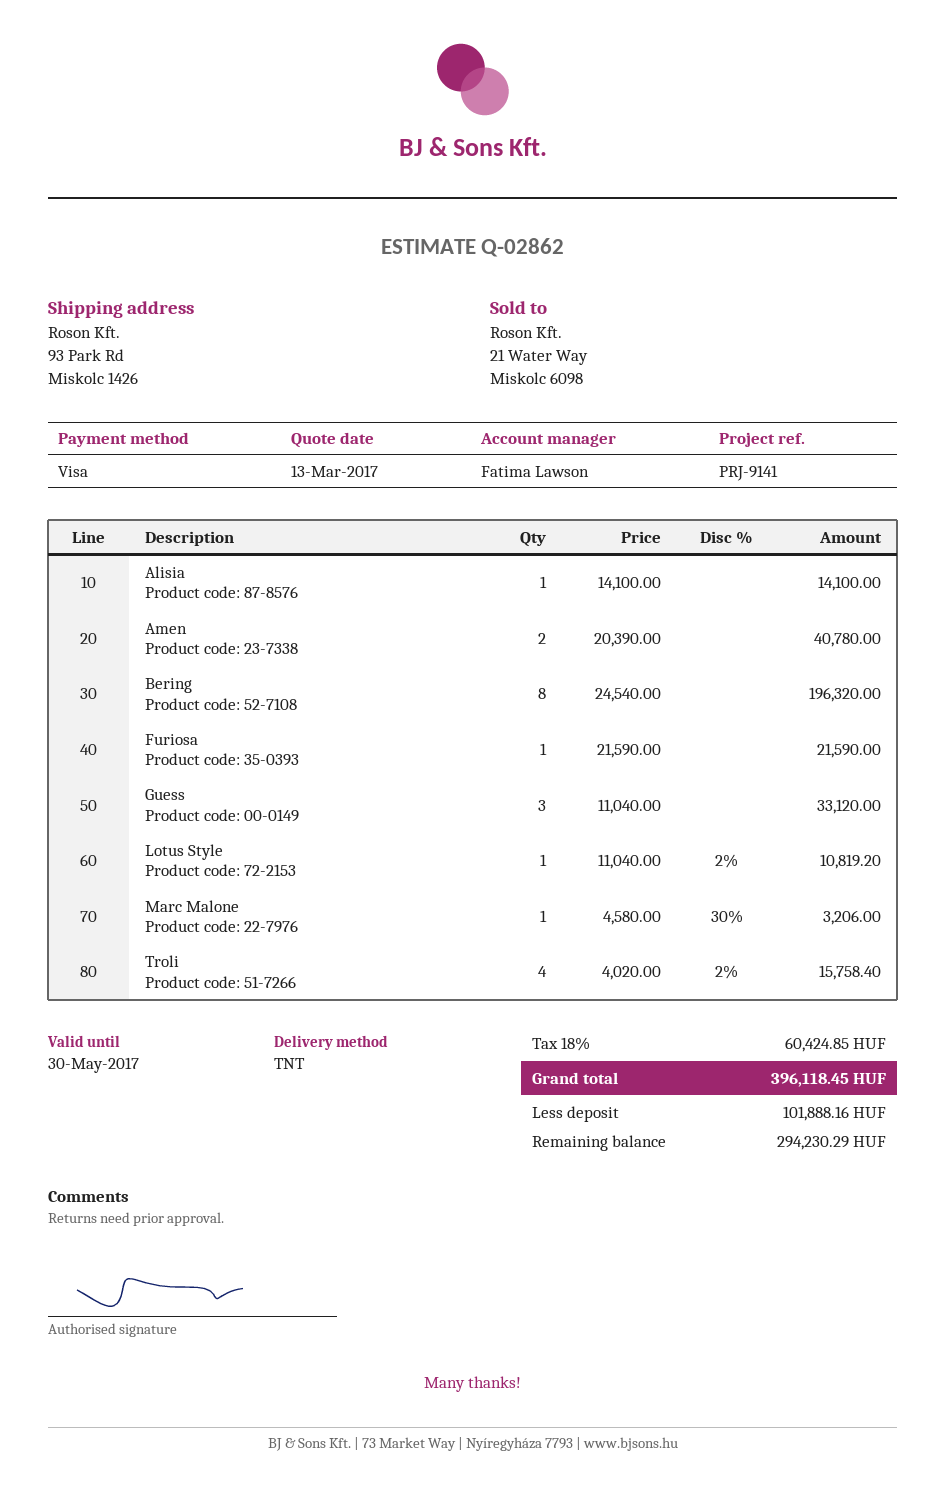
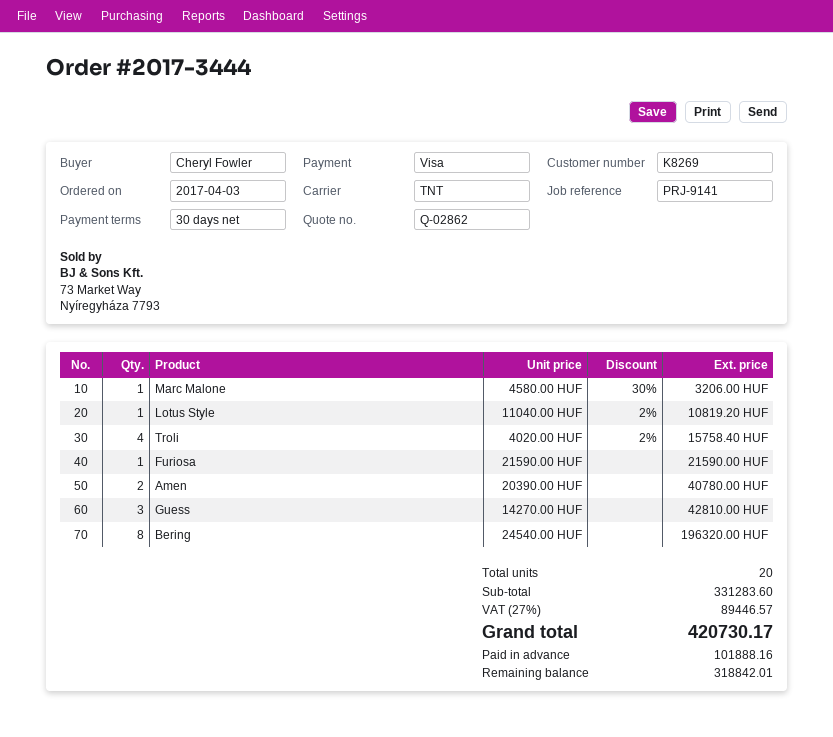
Alisia: 1 x 14100.00 = 14100.00 -> none
Guess: 3 x 11040.00 = 33120.00 -> 3 x 14270.00 = 42810.00
tax: 18% = 60424.85 -> 27% = 89446.57
total: 396118.45 -> 420730.17
balance: 294230.29 -> 318842.01

